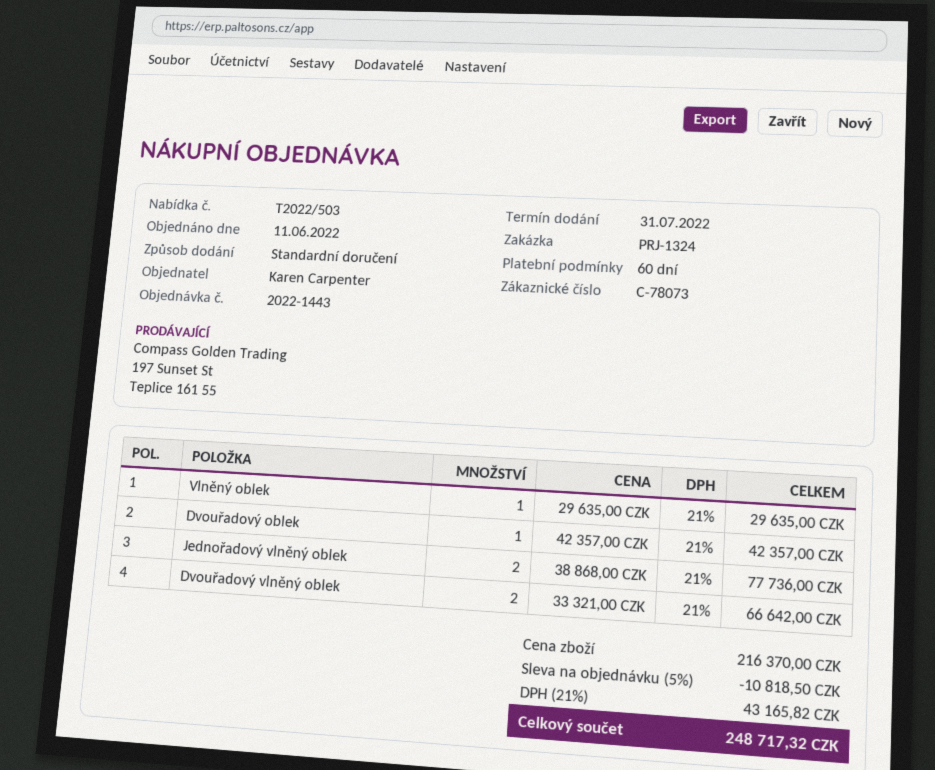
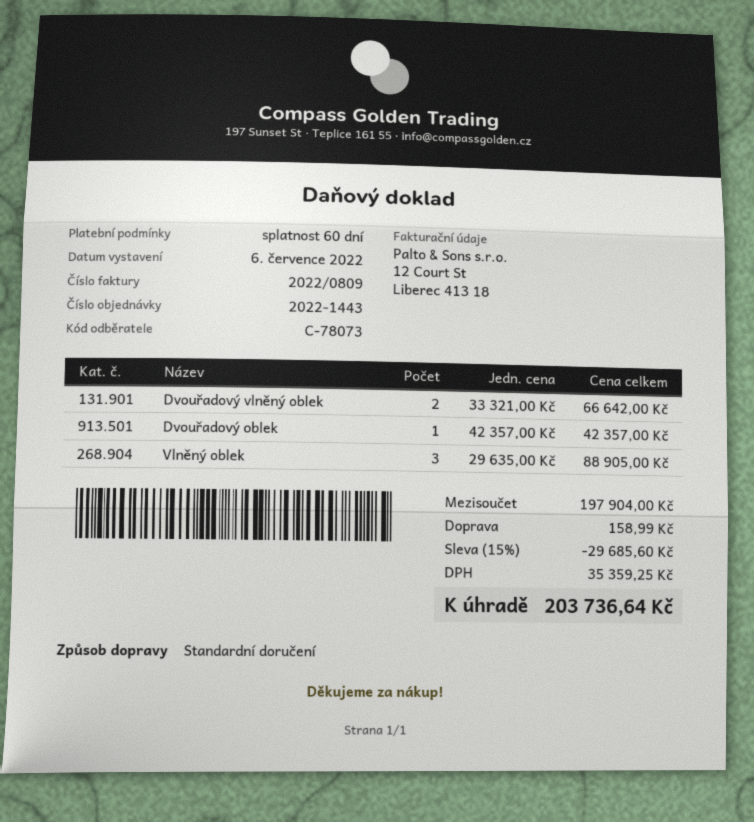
Vlněný oblek: 1 x 29635.00 = 29635.00 -> 3 x 29635.00 = 88905.00
Jednořadový vlněný oblek: 2 x 38868.00 = 77736.00 -> none
subtotal: 216370.00 -> 197904.00
discount: 5% = 10818.50 -> 15% = 29685.60
shipping: none -> 158.99
tax: 43165.82 -> 35359.25
total: 248717.32 -> 203736.64

